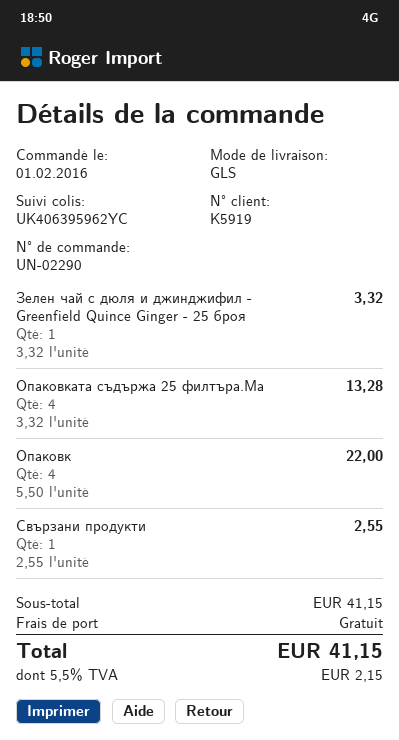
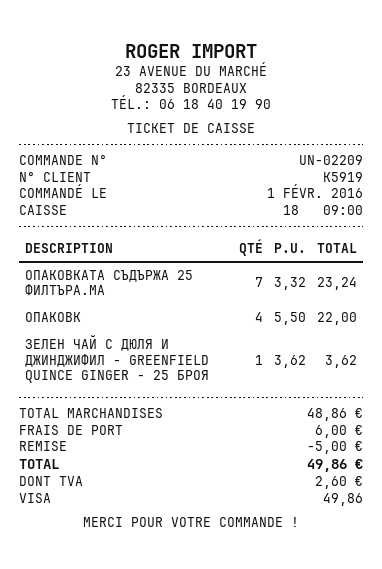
order number: UN-02290 -> UN-02209
Зелен чай с дюля и джинджифил - Greenfield Quince Ginger - 25 броя: 1 x 3.32 = 3.32 -> 1 x 3.62 = 3.62
Опаковката съдържа 25 филтъра.Ма: 4 x 3.32 = 13.28 -> 7 x 3.32 = 23.24
Свързани продукти: 1 x 2.55 = 2.55 -> none
subtotal: 41.15 -> 48.86
discount: none -> 5.00
shipping: 0.00 -> 6.00
tax: 2.15 -> 2.60
total: 41.15 -> 49.86

